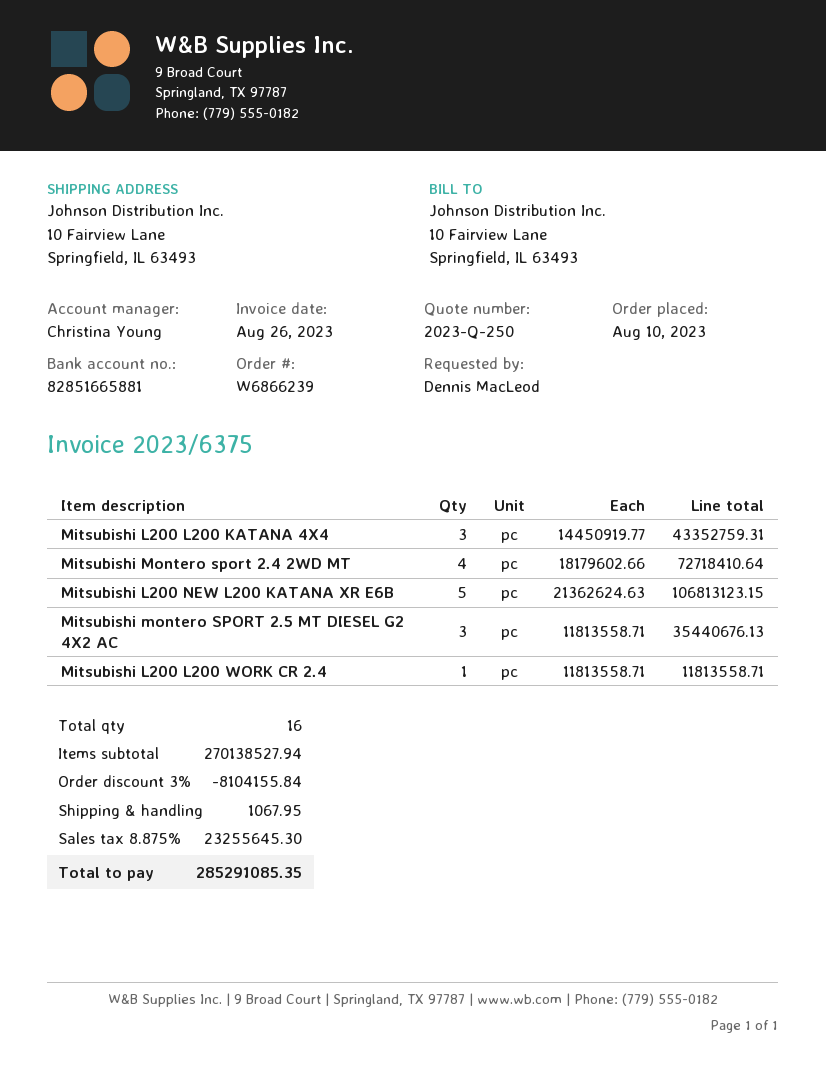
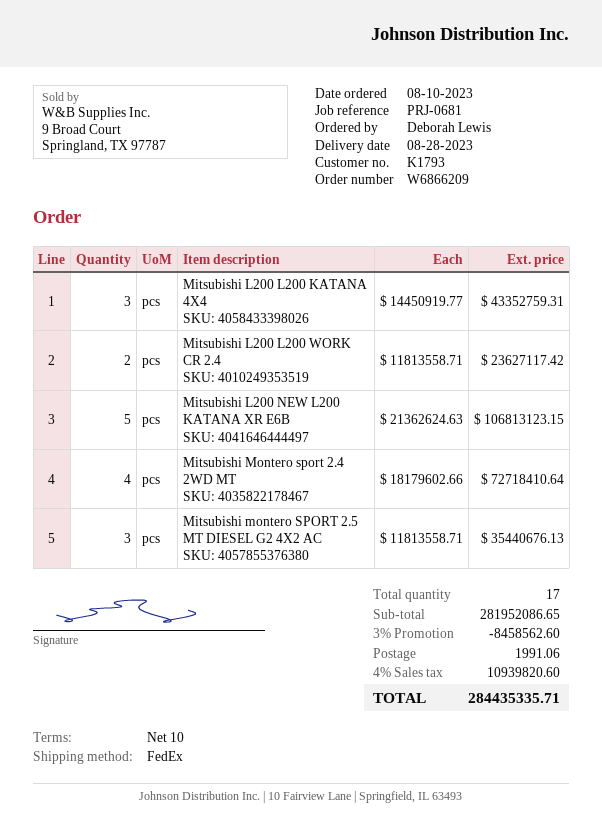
order number: W6866239 -> W6866209
ordered by: Dennis MacLeod -> Deborah Lewis
Mitsubishi L200 L200 WORK CR 2.4: 1 x 11813558.71 = 11813558.71 -> 2 x 11813558.71 = 23627117.42
total quantity: 16 -> 17
subtotal: 270138527.94 -> 281952086.65
discount: 3% = 8104155.84 -> 3% = 8458562.60
shipping: 1067.95 -> 1991.06
tax: 8.875% = 23255645.30 -> 4% = 10939820.60
total: 285291085.35 -> 284435335.71

